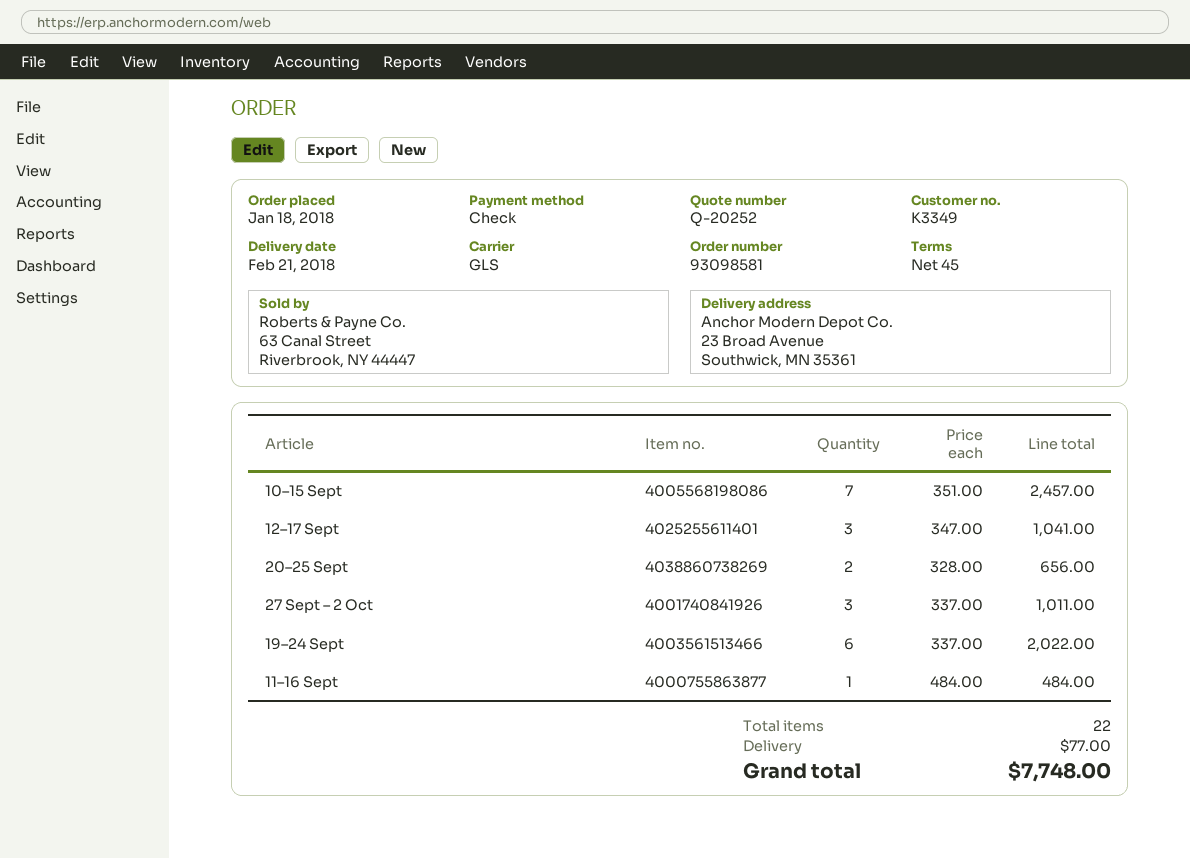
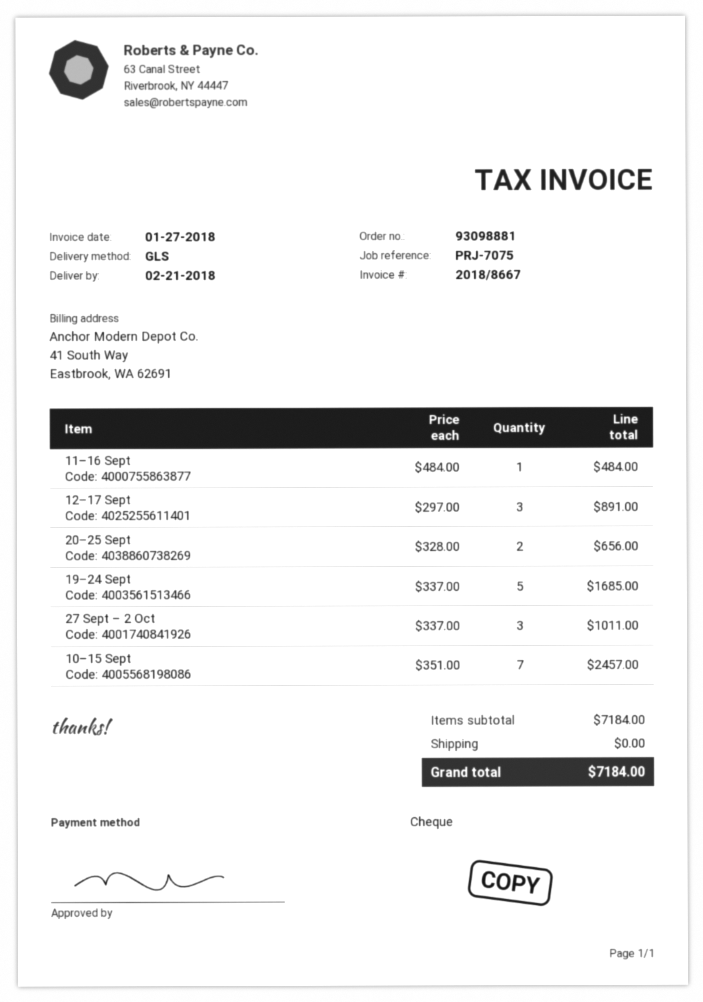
order number: 93098581 -> 93098881
12–17 Sept: 3 x 347.00 = 1041.00 -> 3 x 297.00 = 891.00
19–24 Sept: 6 x 337.00 = 2022.00 -> 5 x 337.00 = 1685.00
shipping: 77.00 -> 0.00
total: 7748.00 -> 7184.00

